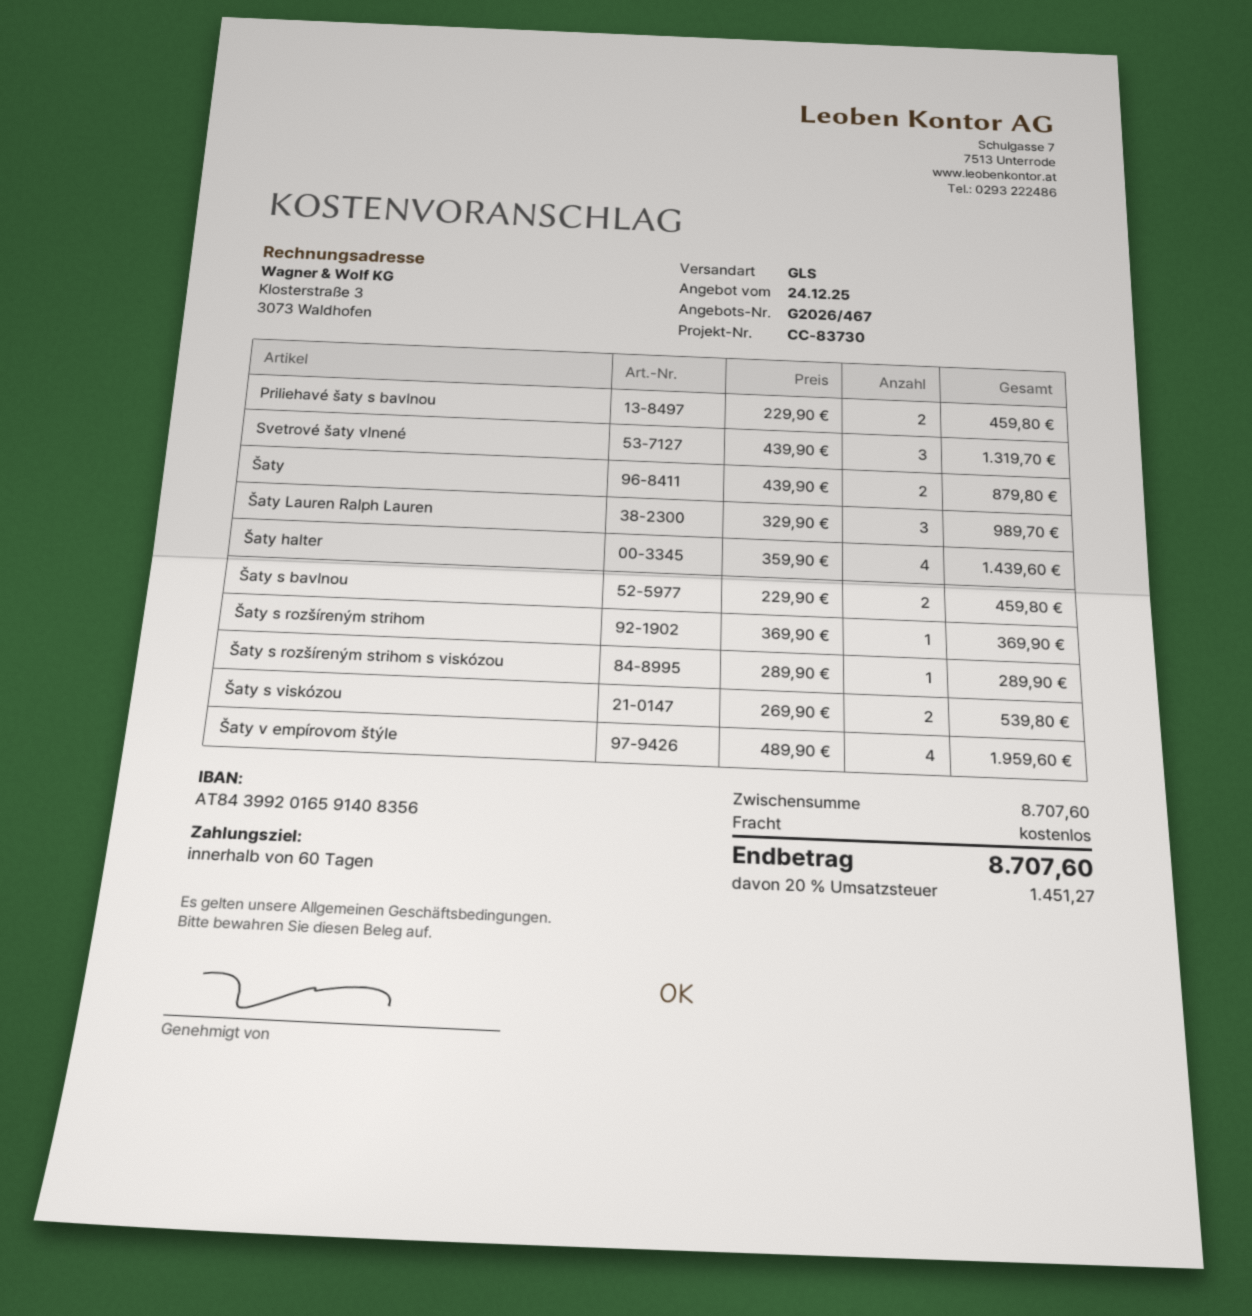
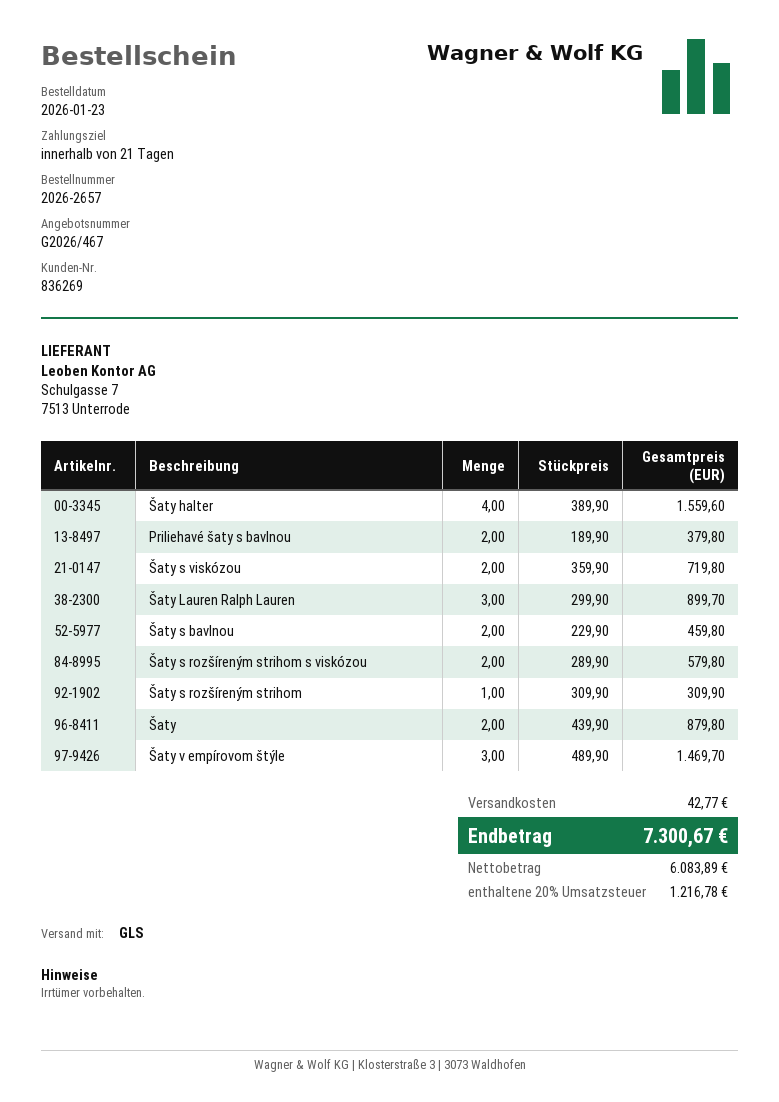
payment terms: 60 days -> 21 days
Priliehavé šaty s bavlnou: 2 x 229.90 = 459.80 -> 2 x 189.90 = 379.80
Svetrové šaty vlnené: 3 x 439.90 = 1319.70 -> none
Šaty Lauren Ralph Lauren: 3 x 329.90 = 989.70 -> 3 x 299.90 = 899.70
Šaty halter: 4 x 359.90 = 1439.60 -> 4 x 389.90 = 1559.60
Šaty s rozšíreným strihom: 1 x 369.90 = 369.90 -> 1 x 309.90 = 309.90
Šaty s rozšíreným strihom s viskózou: 1 x 289.90 = 289.90 -> 2 x 289.90 = 579.80
Šaty s viskózou: 2 x 269.90 = 539.80 -> 2 x 359.90 = 719.80
Šaty v empírovom štýle: 4 x 489.90 = 1959.60 -> 3 x 489.90 = 1469.70
shipping: 0.00 -> 42.77
tax: 20% = 1451.27 -> 20% = 1216.78
total: 8707.60 -> 7300.67

